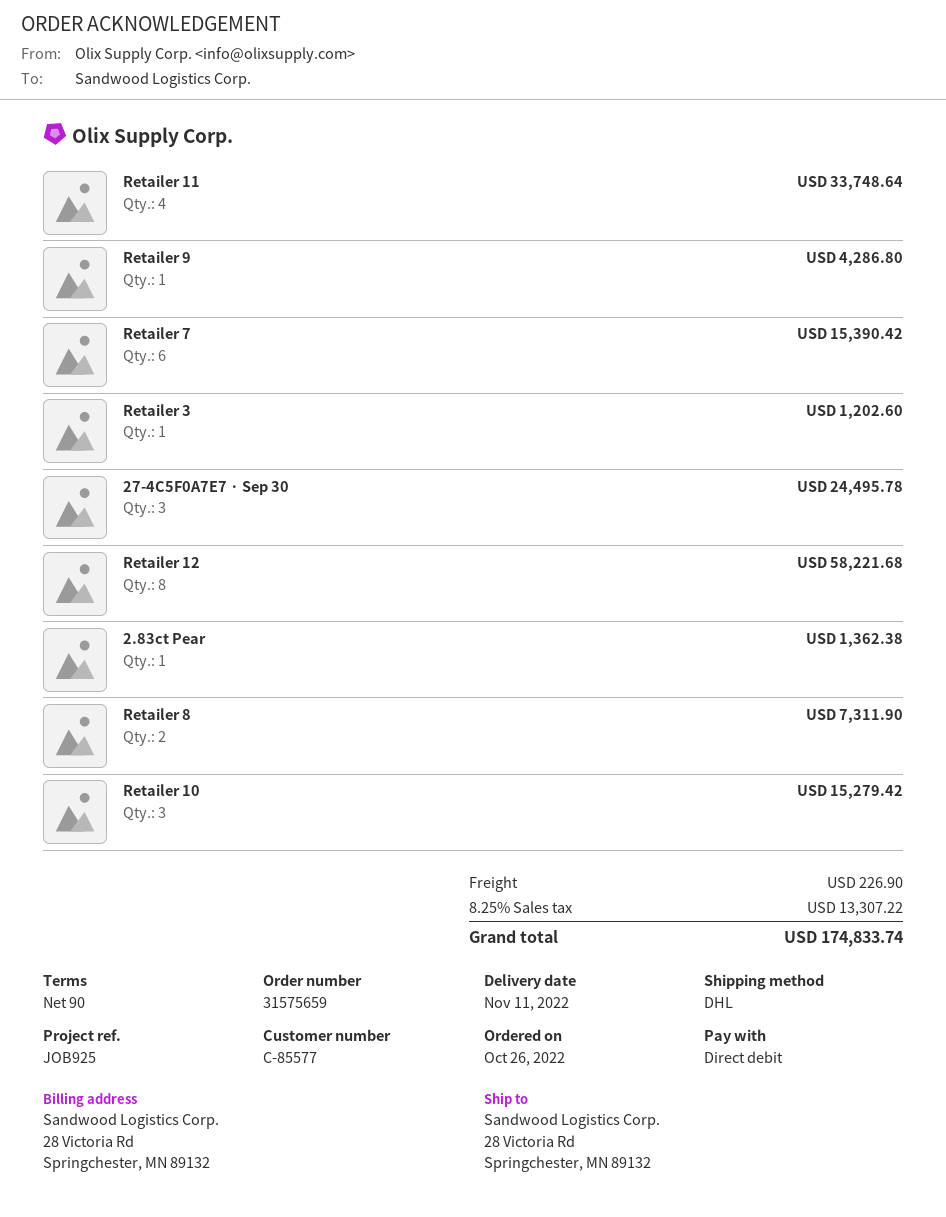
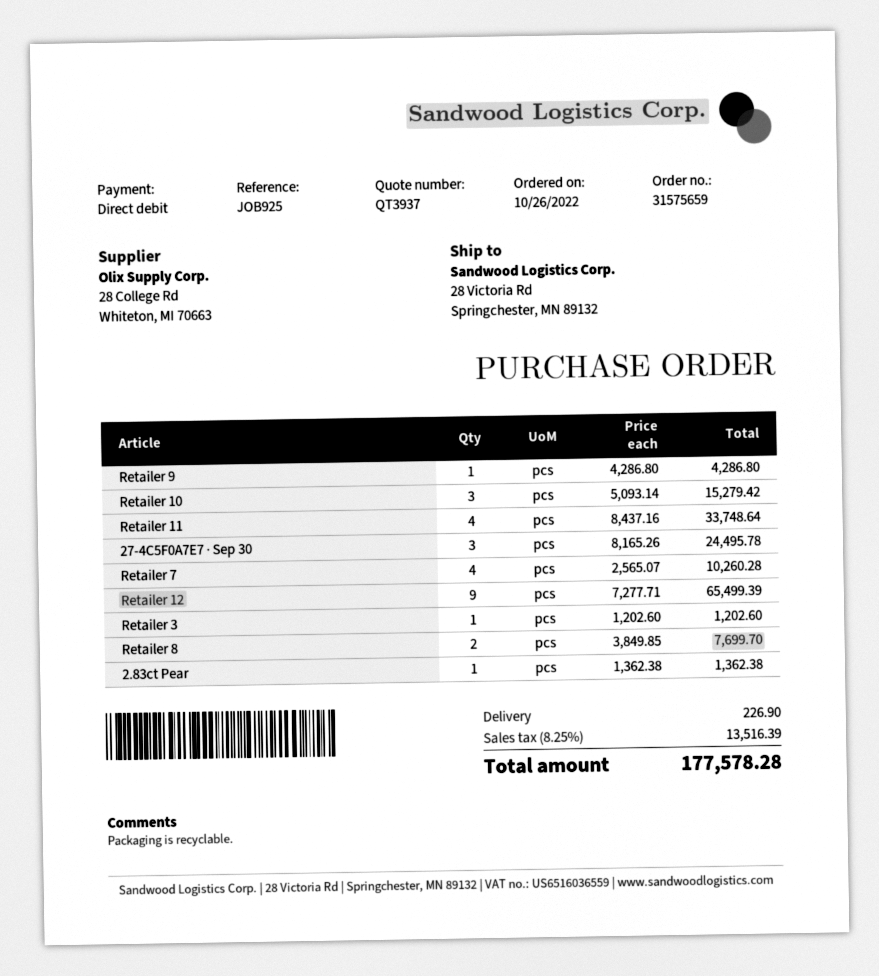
Retailer 7: 6 for 15390.42 -> 4 for 10260.28
Retailer 12: 8 for 58221.68 -> 9 for 65499.39
Retailer 8: 2 for 7311.90 -> 2 for 7699.70
tax: 8.25% = 13307.22 -> 8.25% = 13516.39
total: 174833.74 -> 177578.28

